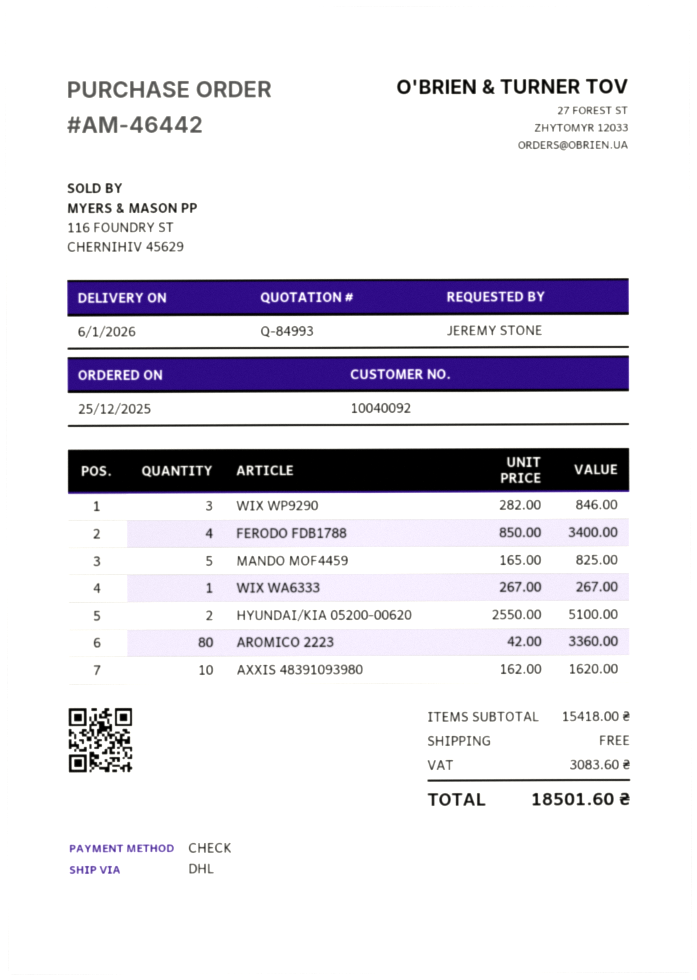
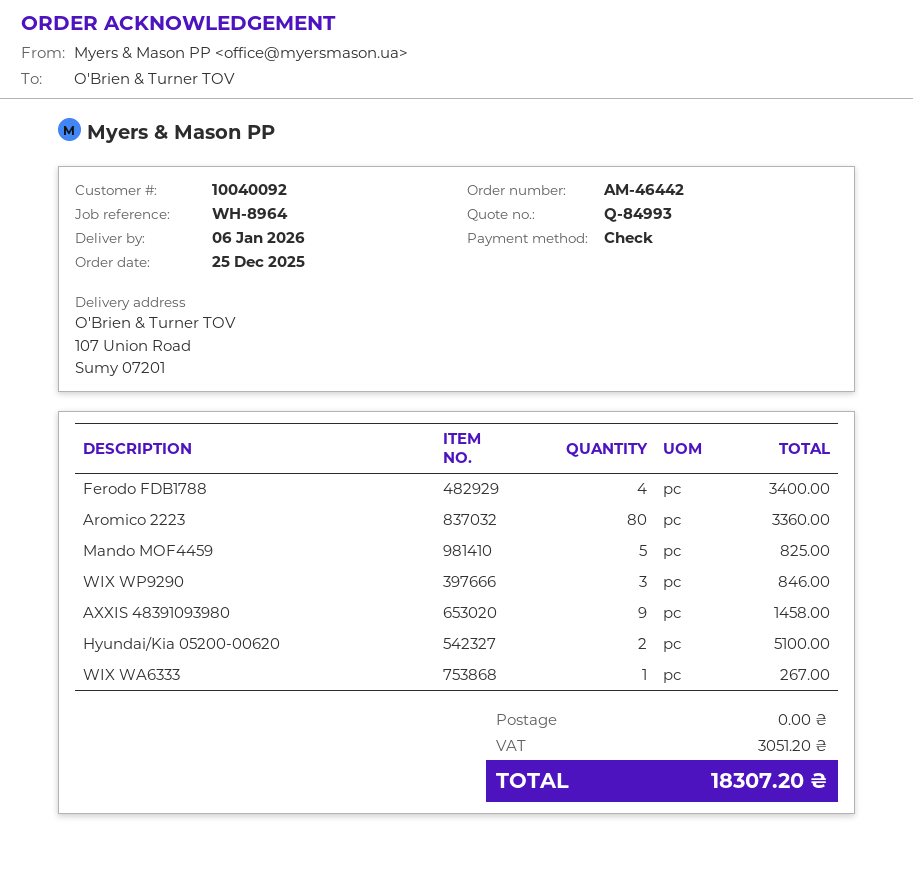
AXXIS 48391093980: 10 for 1620.00 -> 9 for 1458.00
tax: 3083.60 -> 3051.20
total: 18501.60 -> 18307.20

